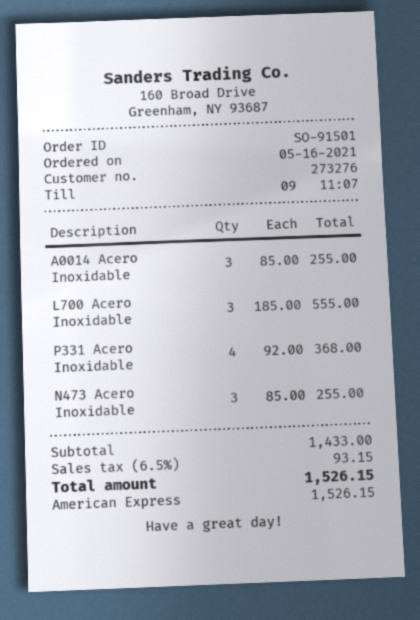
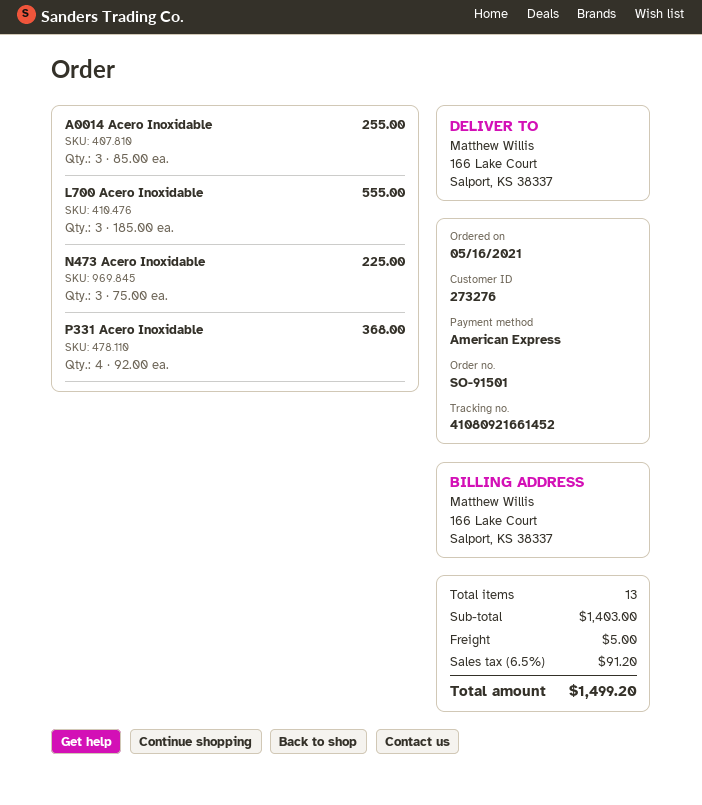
N473 Acero Inoxidable: 3 x 85.00 = 255.00 -> 3 x 75.00 = 225.00
subtotal: 1433.00 -> 1403.00
shipping: none -> 5.00
tax: 6.5% = 93.15 -> 6.5% = 91.20
total: 1526.15 -> 1499.20

